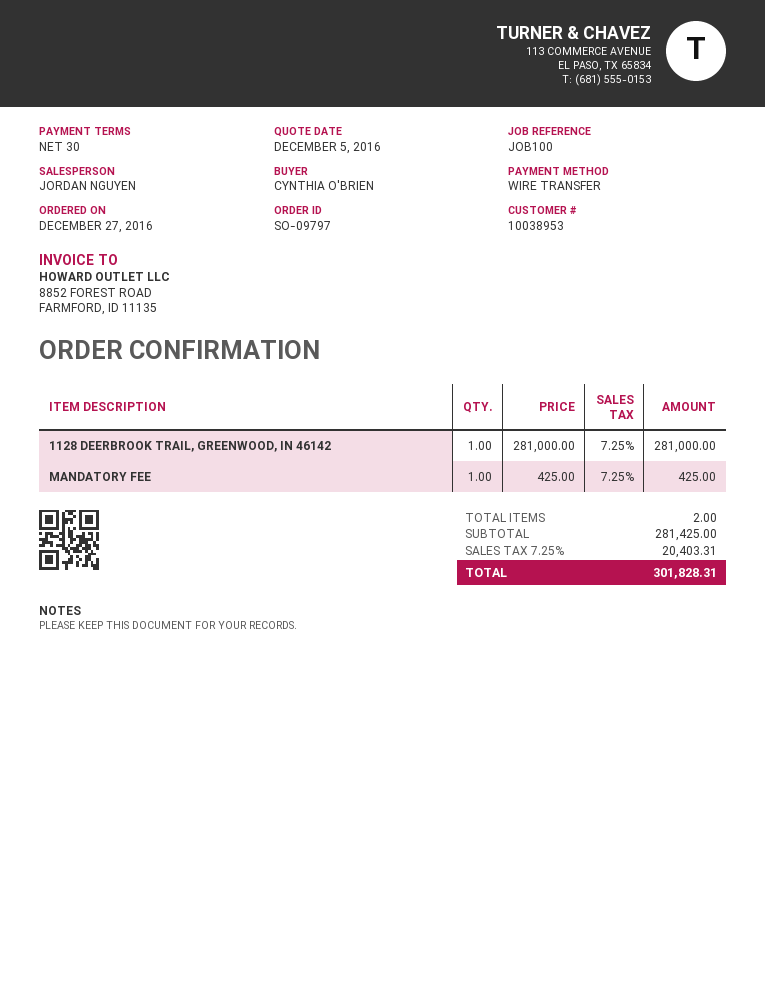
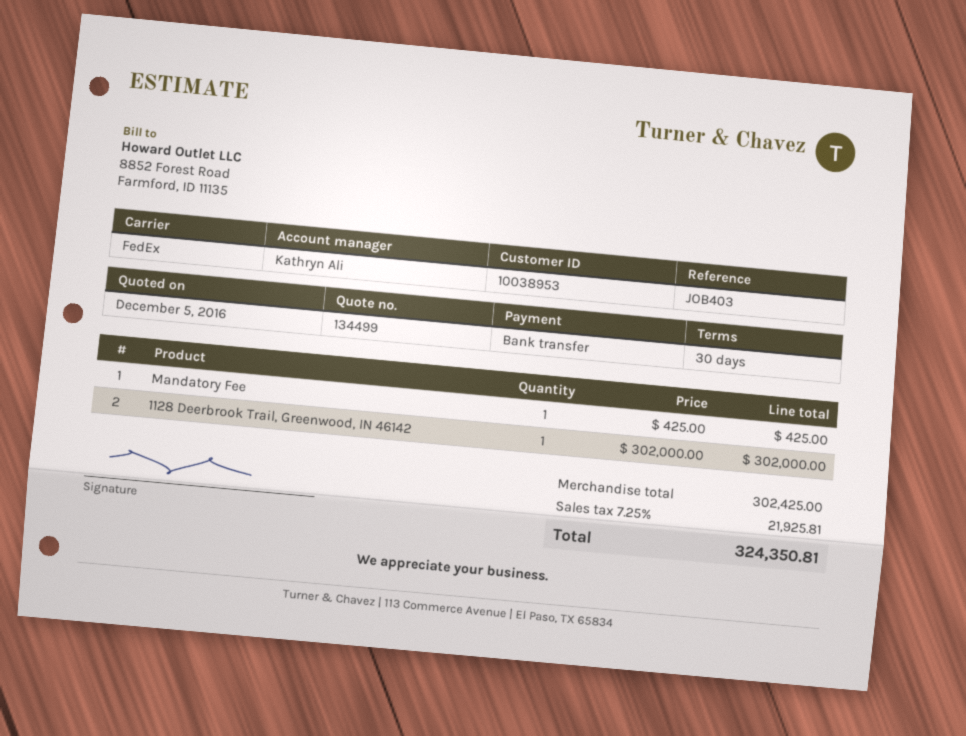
reference: JOB100 -> JOB403
sales rep: JORDAN NGUYEN -> Kathryn Ali
1128 DEERBROOK TRAIL, GREENWOOD, IN 46142: 1 x 281000.00 = 281000.00 -> 1 x 302000.00 = 302000.00
subtotal: 281425.00 -> 302425.00
tax: 7.25% = 20403.31 -> 7.25% = 21925.81
total: 301828.31 -> 324350.81

